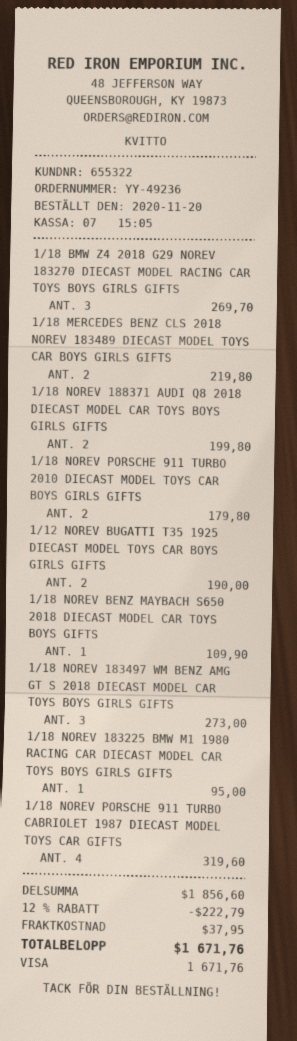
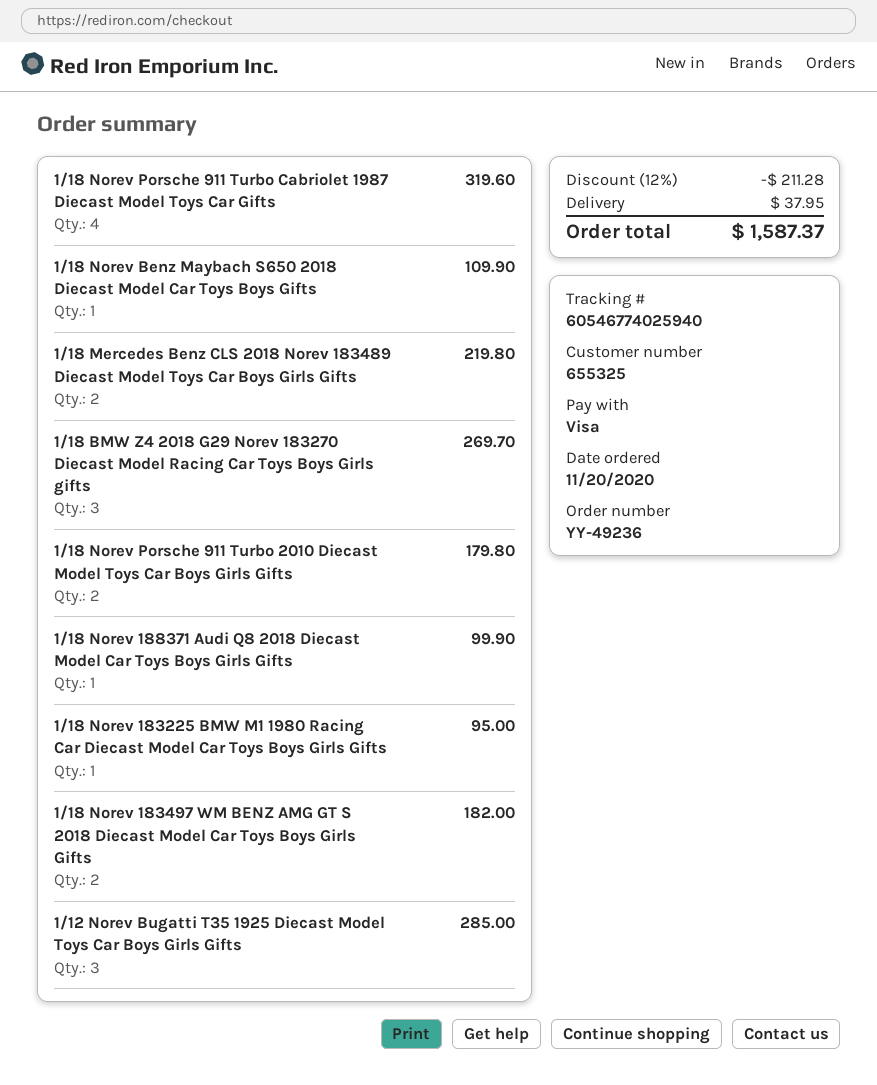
customer number: 655322 -> 655325
1/18 NOREV 188371 AUDI Q8 2018 DIECAST MODEL CAR TOYS BOYS GIRLS GIFTS: 2 for 199.80 -> 1 for 99.90
1/12 NOREV BUGATTI T35 1925 DIECAST MODEL TOYS CAR BOYS GIRLS GIFTS: 2 for 190.00 -> 3 for 285.00
1/18 NOREV 183497 WM BENZ AMG GT S 2018 DIECAST MODEL CAR TOYS BOYS GIRLS GIFTS: 3 for 273.00 -> 2 for 182.00
discount: 12% = 222.79 -> 12% = 211.28
total: 1671.76 -> 1587.37

